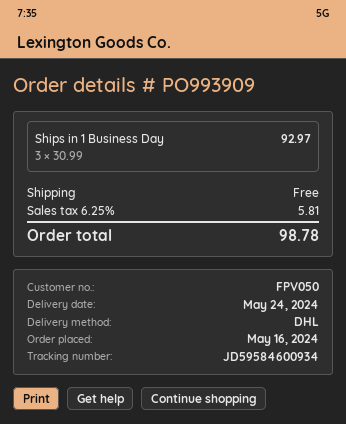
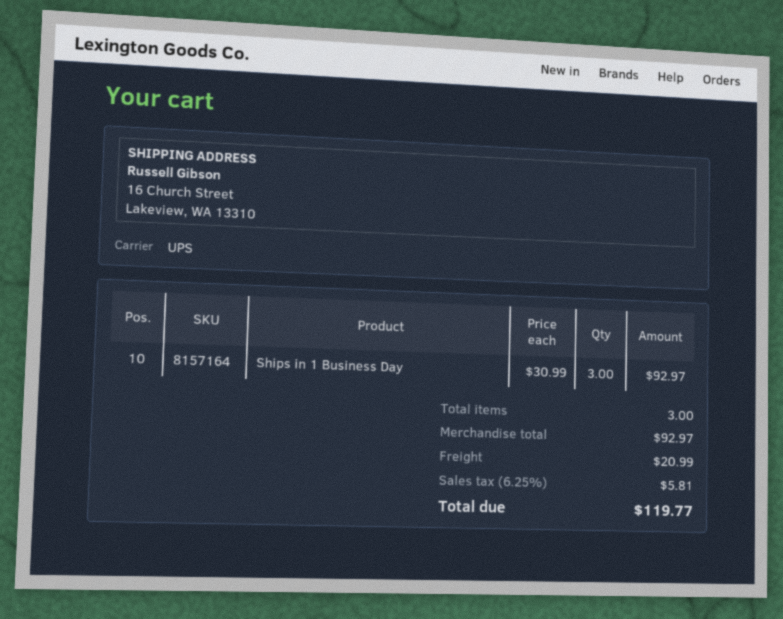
shipping method: DHL -> UPS
shipping: 0.00 -> 20.99
total: 98.78 -> 119.77

